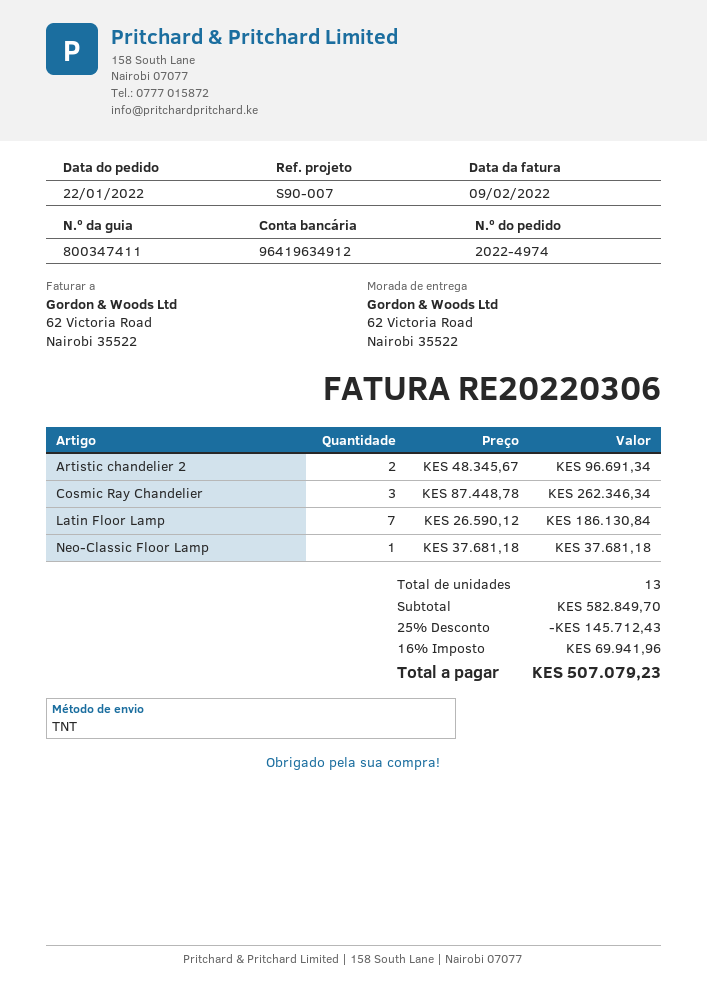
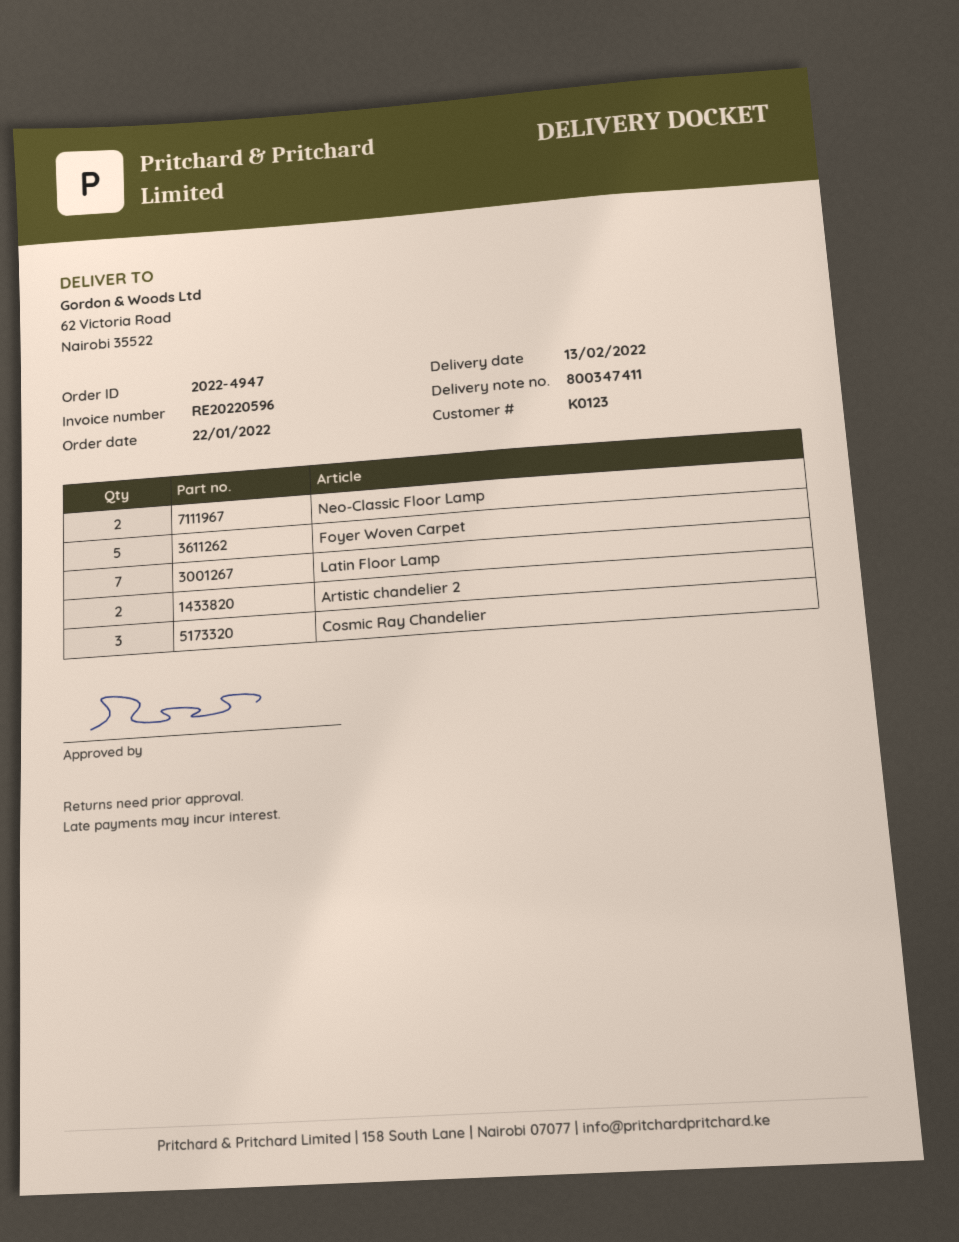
order number: 2022-4974 -> 2022-4947
invoice number: RE20220306 -> RE20220596
Neo-Classic Floor Lamp: 1 -> 2
Foyer Woven Carpet: none -> 5

